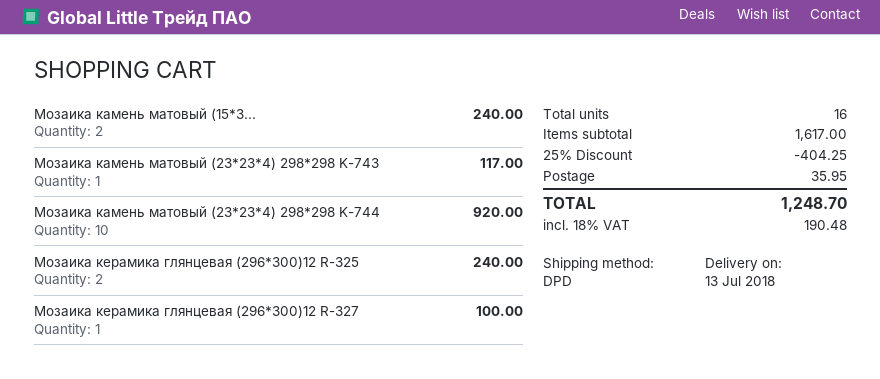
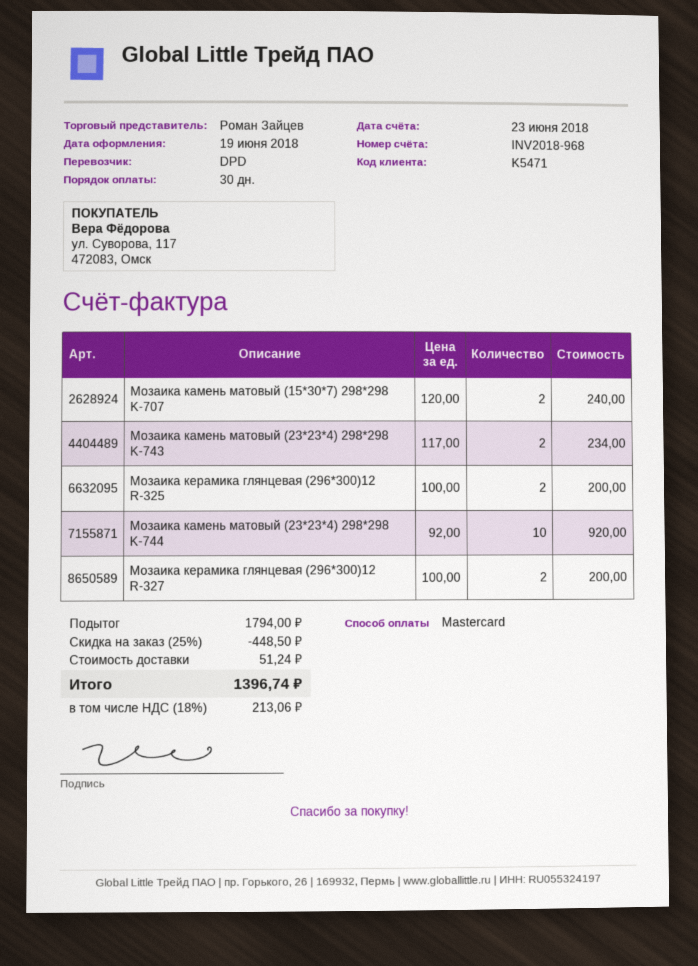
Мозаика камень матовый (23*23*4) 298*298 K-743: 1 for 117.00 -> 2 for 234.00
Мозаика керамика глянцевая (296*300)12 R-325: 2 for 240.00 -> 2 for 200.00
Мозаика керамика глянцевая (296*300)12 R-327: 1 for 100.00 -> 2 for 200.00
subtotal: 1617.00 -> 1794.00
discount: 25% = 404.25 -> 25% = 448.50
shipping: 35.95 -> 51.24
tax: 18% = 190.48 -> 18% = 213.06
total: 1248.70 -> 1396.74

